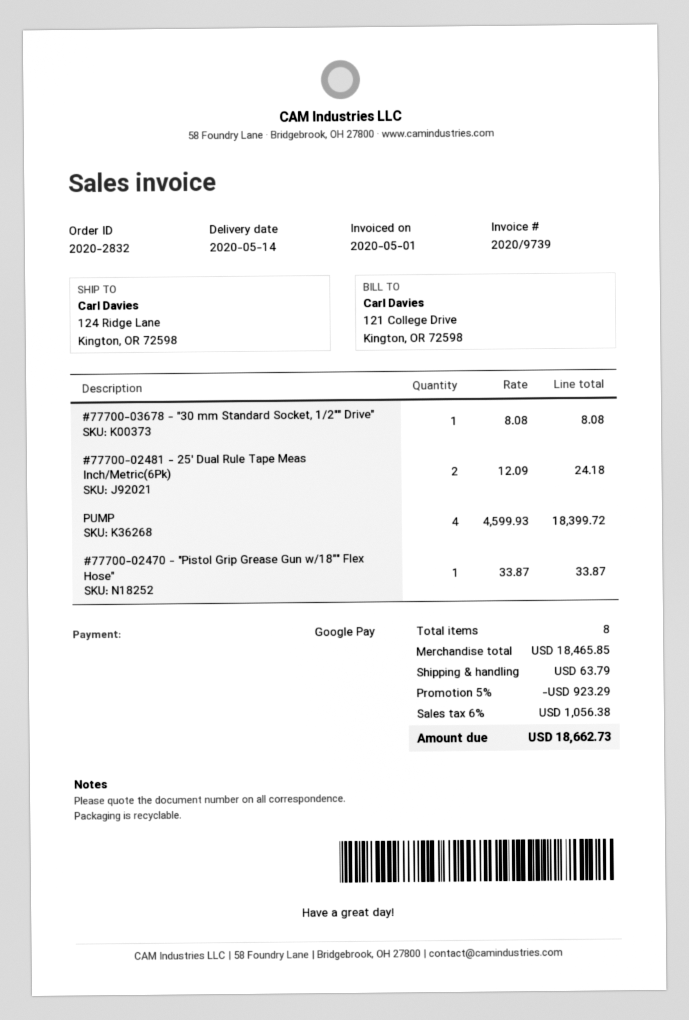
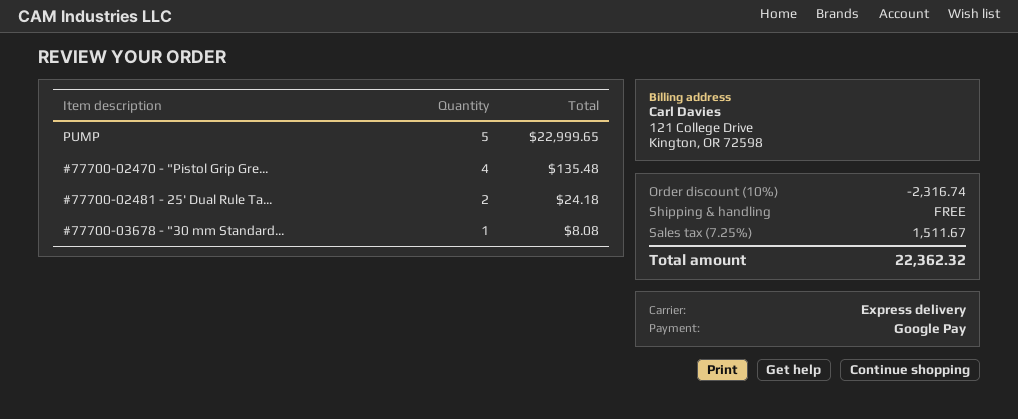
PUMP: 4 for 18399.72 -> 5 for 22999.65
#77700-02470 - "Pistol Grip Grease Gun w/18"" Flex Hose": 1 for 33.87 -> 4 for 135.48
discount: 5% = 923.29 -> 10% = 2316.74
shipping: 63.79 -> 0.00
tax: 6% = 1056.38 -> 7.25% = 1511.67
total: 18662.73 -> 22362.32

